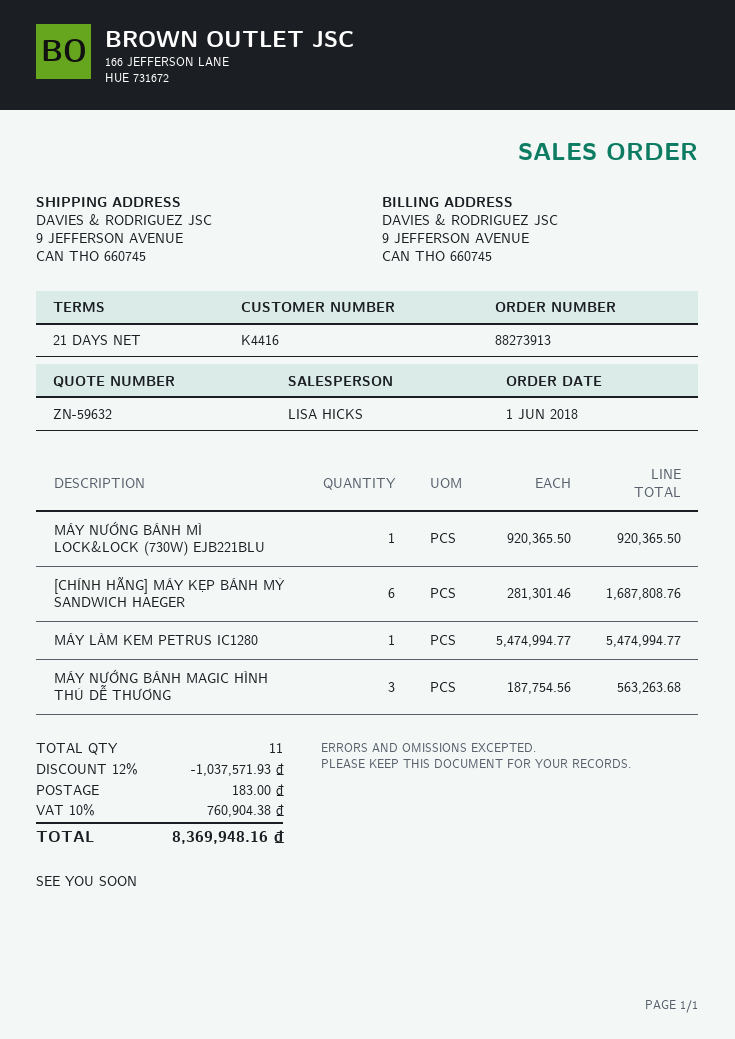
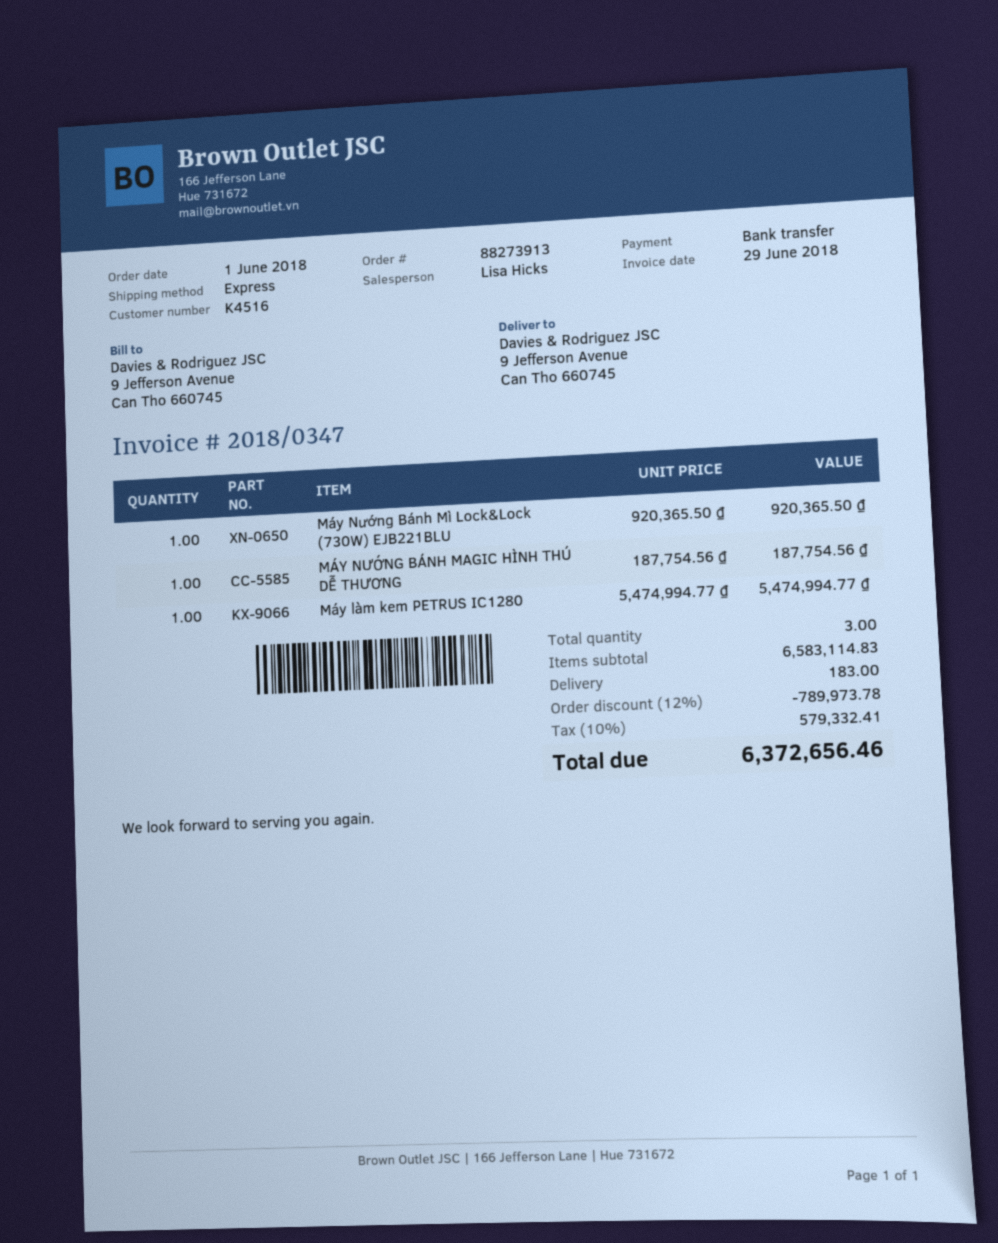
customer number: K4416 -> K4516
[CHÍNH HÃNG] MÁY KẸP BÁNH MỲ SANDWICH HAEGER: 6 x 281301.46 = 1687808.76 -> none
MÁY NƯỚNG BÁNH MAGIC HÌNH THÚ DỄ THƯƠNG: 3 x 187754.56 = 563263.68 -> 1 x 187754.56 = 187754.56
total quantity: 11 -> 3
discount: 12% = 1037571.93 -> 12% = 789973.78
tax: 10% = 760904.38 -> 10% = 579332.41
total: 8369948.16 -> 6372656.46

